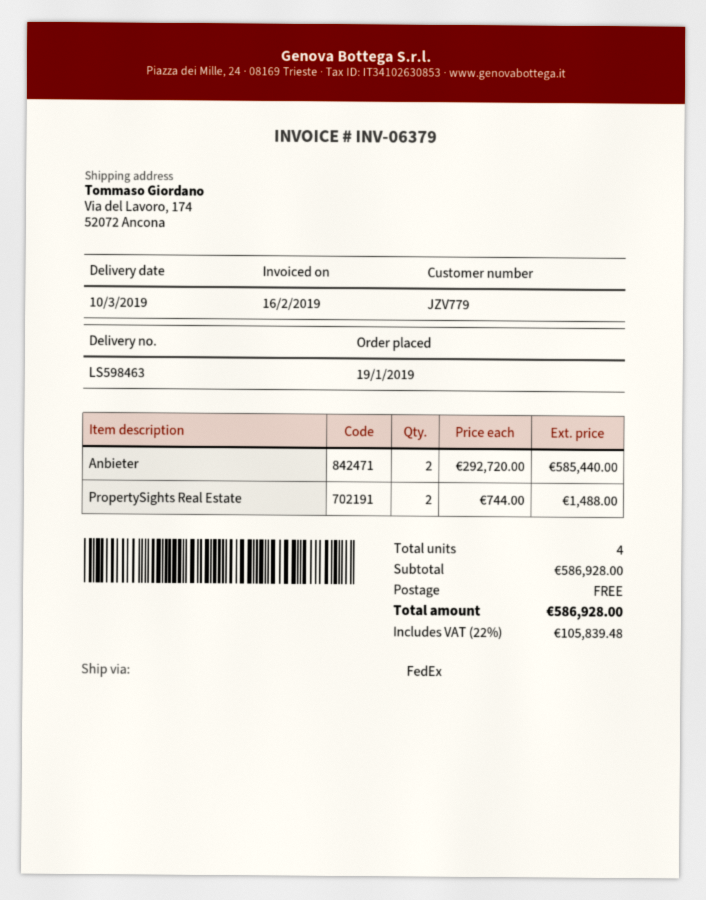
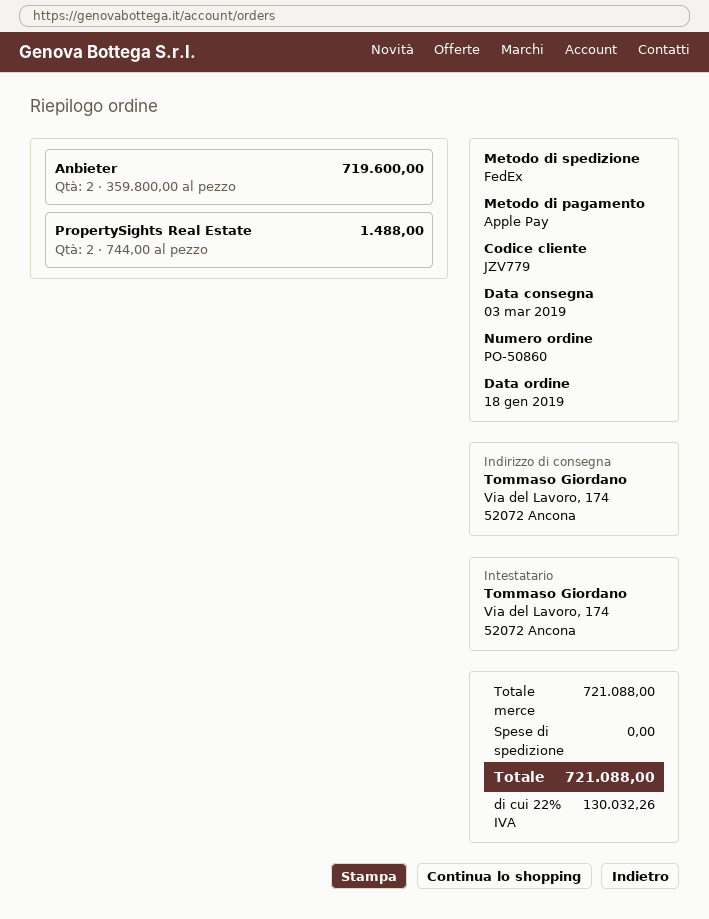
order date: 2019-01-19 -> 2019-01-18
delivery date: 2019-03-10 -> 2019-03-03
Anbieter: 2 x 292720.00 = 585440.00 -> 2 x 359800.00 = 719600.00
subtotal: 586928.00 -> 721088.00
tax: 22% = 105839.48 -> 22% = 130032.26
total: 586928.00 -> 721088.00

